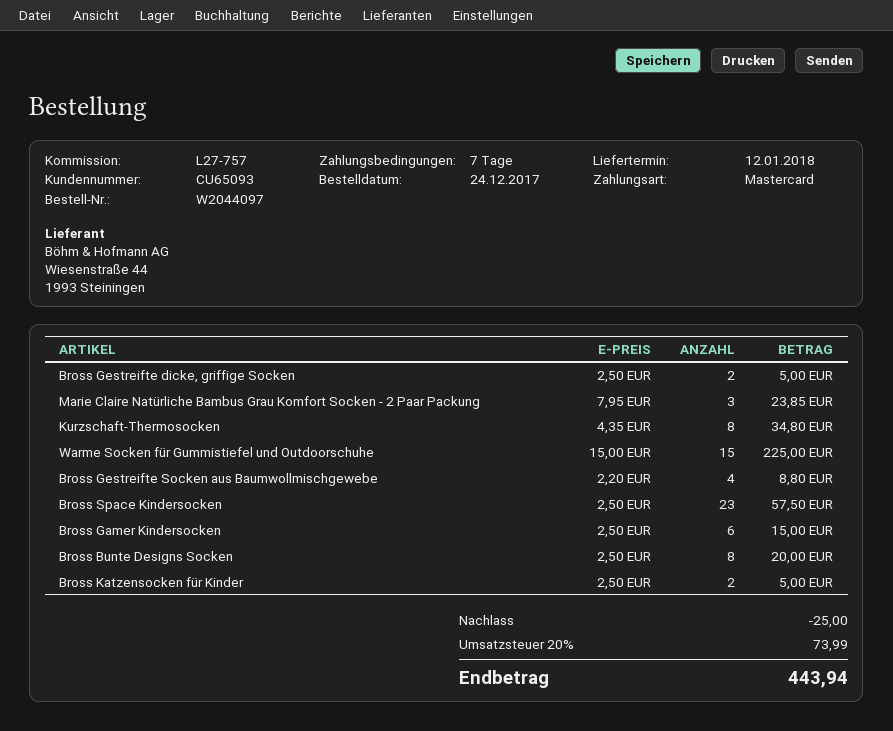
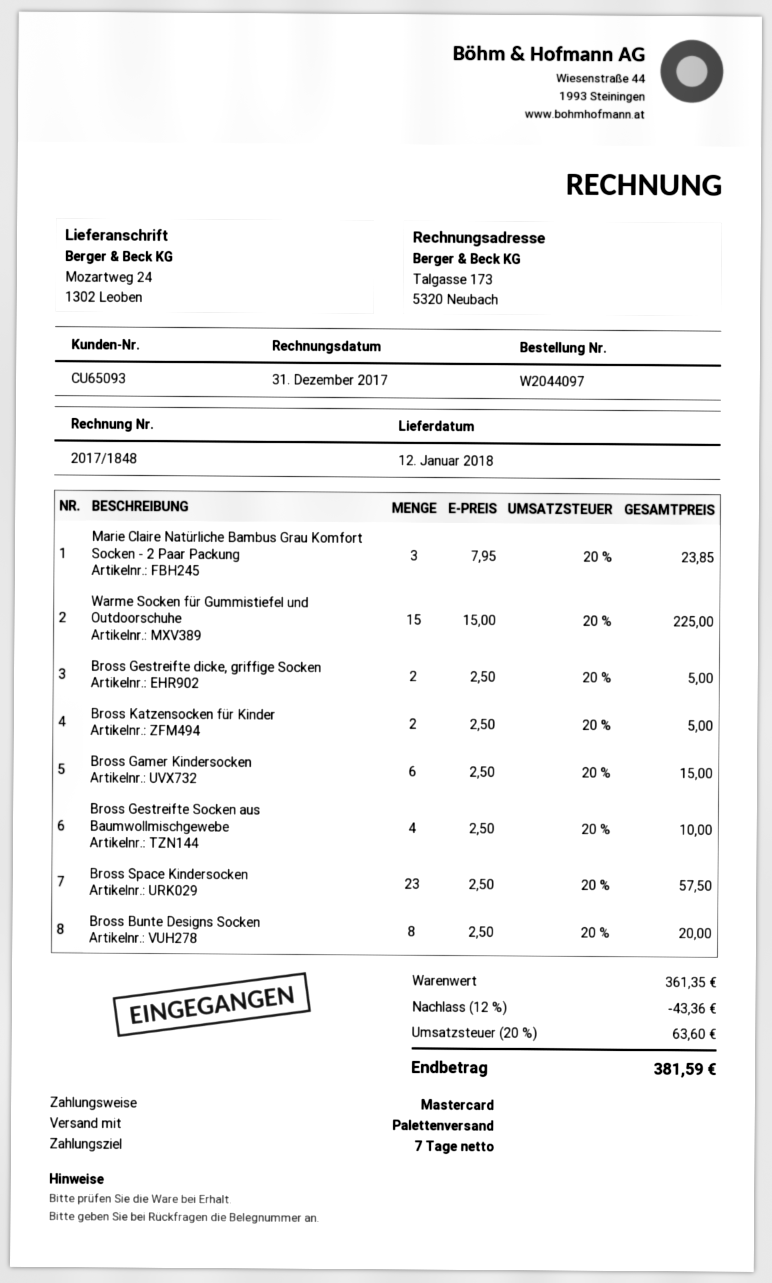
Kurzschaft-Thermosocken: 8 x 4.35 = 34.80 -> none
Bross Gestreifte Socken aus Baumwollmischgewebe: 4 x 2.20 = 8.80 -> 4 x 2.50 = 10.00
discount: 25.00 -> 43.36
tax: 20% = 73.99 -> 20% = 63.60
total: 443.94 -> 381.59

